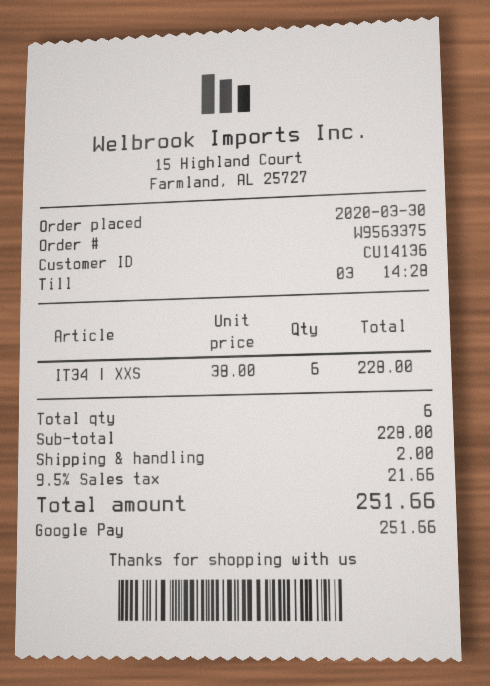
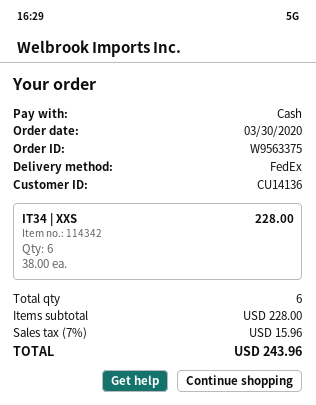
payment method: Google Pay -> cash
shipping: 2.00 -> none
tax: 9.5% = 21.66 -> 7% = 15.96
total: 251.66 -> 243.96

